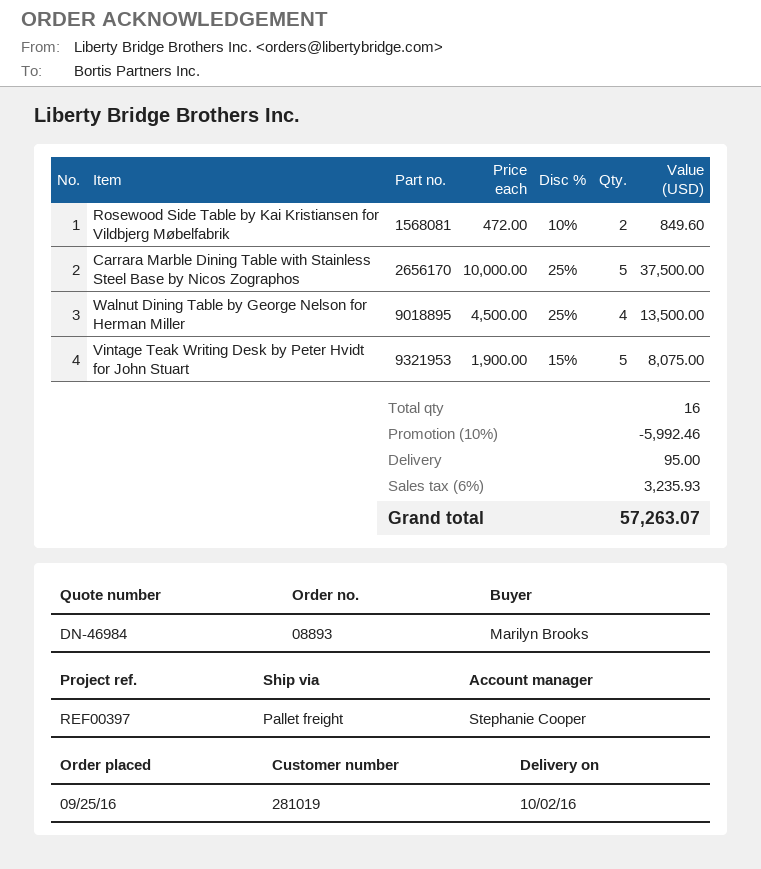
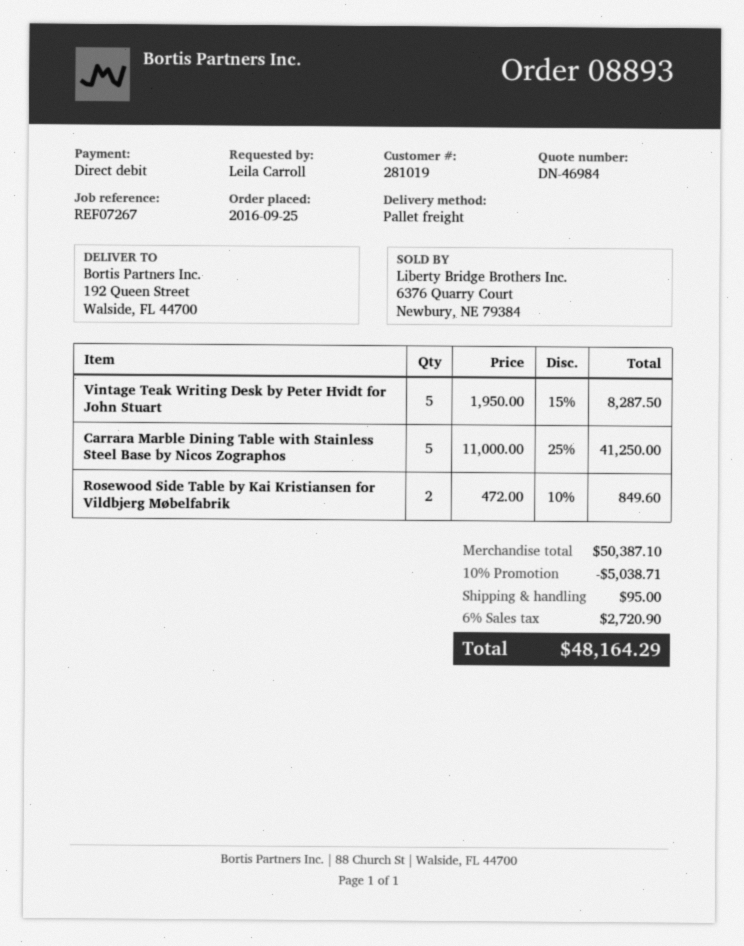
reference: REF00397 -> REF07267
ordered by: Marilyn Brooks -> Leila Carroll
Carrara Marble Dining Table with Stainless Steel Base by Nicos Zographos: 5 x 10000.00 - 25% = 37500.00 -> 5 x 11000.00 - 25% = 41250.00
Walnut Dining Table by George Nelson for Herman Miller: 4 x 4500.00 - 25% = 13500.00 -> none
Vintage Teak Writing Desk by Peter Hvidt for John Stuart: 5 x 1900.00 - 15% = 8075.00 -> 5 x 1950.00 - 15% = 8287.50
discount: 10% = 5992.46 -> 10% = 5038.71
tax: 6% = 3235.93 -> 6% = 2720.90
total: 57263.07 -> 48164.29

